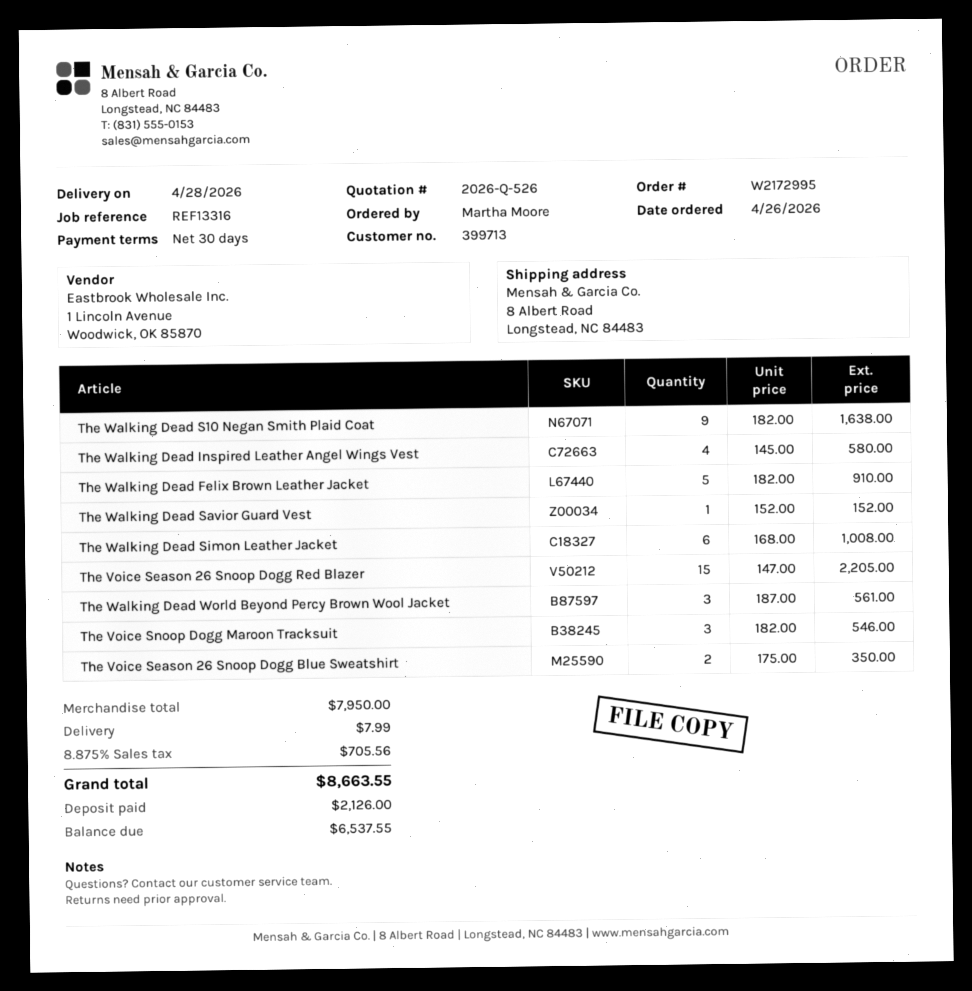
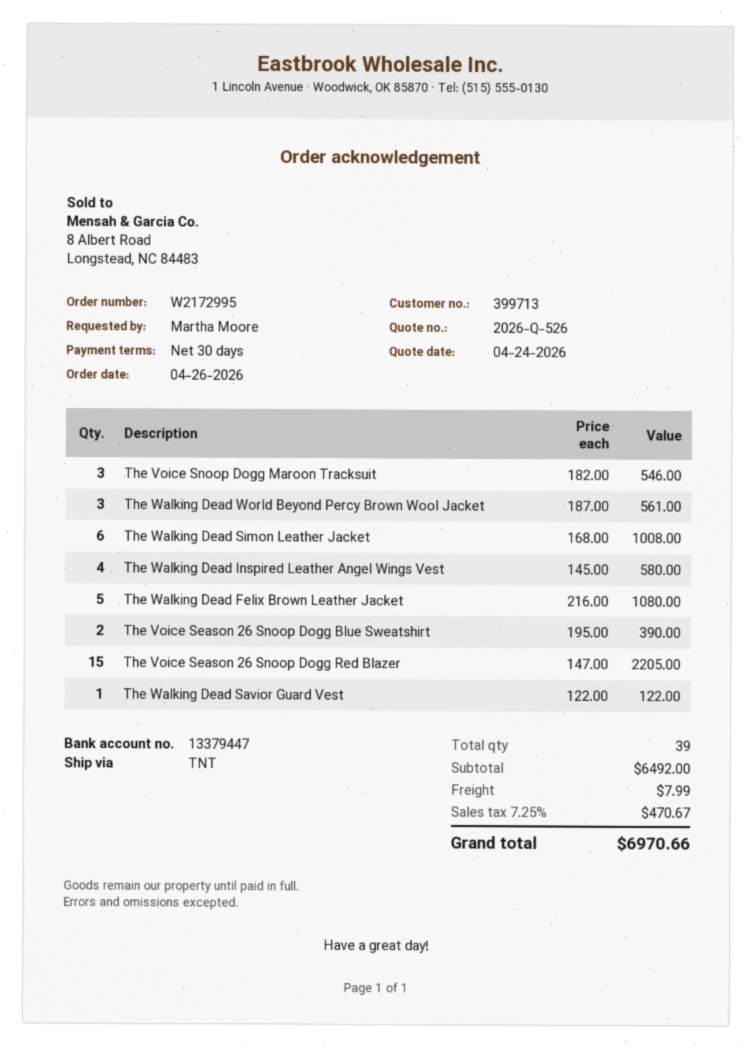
The Walking Dead S10 Negan Smith Plaid Coat: 9 x 182.00 = 1638.00 -> none
The Walking Dead Felix Brown Leather Jacket: 5 x 182.00 = 910.00 -> 5 x 216.00 = 1080.00
The Walking Dead Savior Guard Vest: 1 x 152.00 = 152.00 -> 1 x 122.00 = 122.00
The Voice Season 26 Snoop Dogg Blue Sweatshirt: 2 x 175.00 = 350.00 -> 2 x 195.00 = 390.00
subtotal: 7950.00 -> 6492.00
tax: 8.875% = 705.56 -> 7.25% = 470.67
total: 8663.55 -> 6970.66

